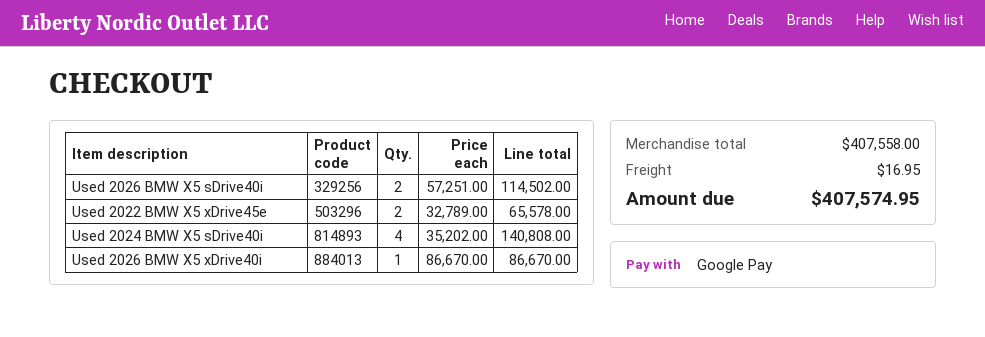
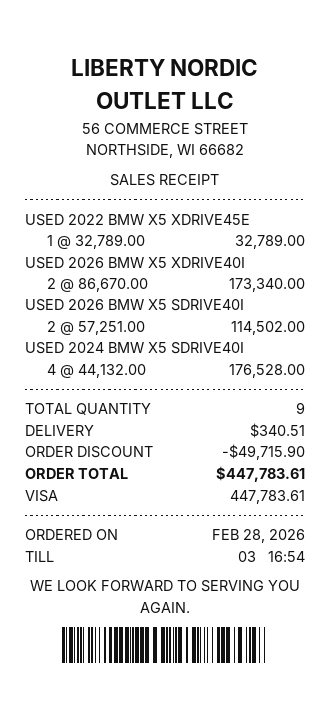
payment method: Google Pay -> Visa
Used 2022 BMW X5 xDrive45e: 2 x 32789.00 = 65578.00 -> 1 x 32789.00 = 32789.00
Used 2024 BMW X5 sDrive40i: 4 x 35202.00 = 140808.00 -> 4 x 44132.00 = 176528.00
Used 2026 BMW X5 xDrive40i: 1 x 86670.00 = 86670.00 -> 2 x 86670.00 = 173340.00
discount: none -> 49715.90
shipping: 16.95 -> 340.51
total: 407574.95 -> 447783.61

